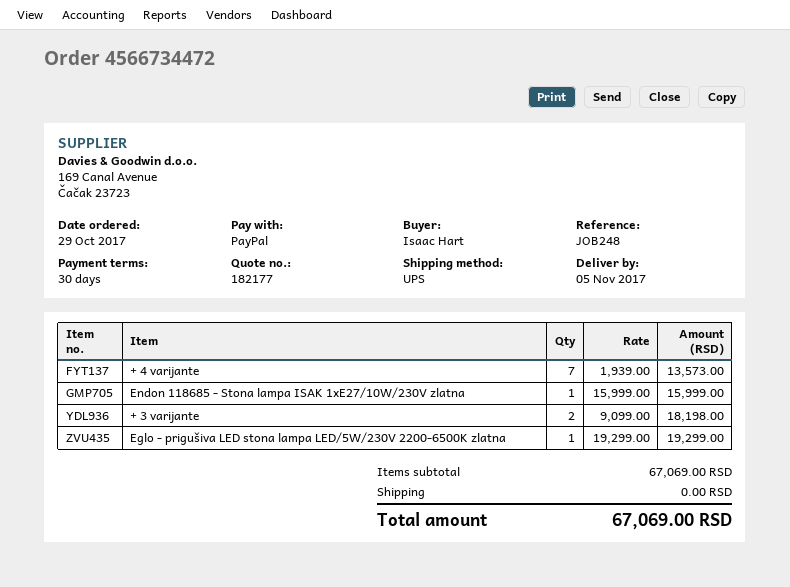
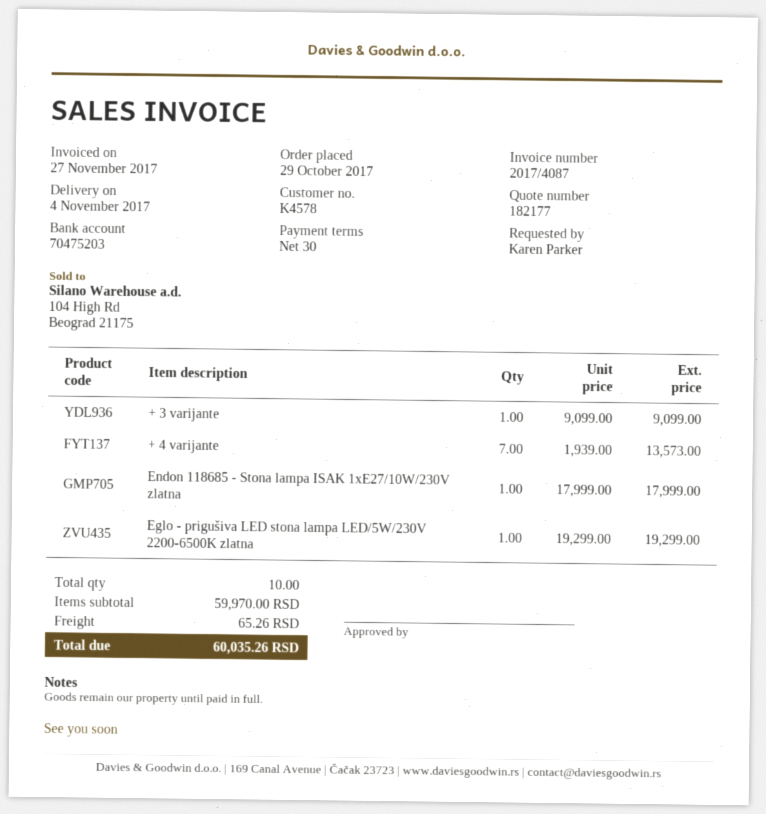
delivery date: 2017-11-05 -> 2017-11-04
ordered by: Isaac Hart -> Karen Parker
Endon 118685 - Stona lampa ISAK 1xE27/10W/230V zlatna: 1 x 15999.00 = 15999.00 -> 1 x 17999.00 = 17999.00
+ 3 varijante: 2 x 9099.00 = 18198.00 -> 1 x 9099.00 = 9099.00
subtotal: 67069.00 -> 59970.00
shipping: 0.00 -> 65.26
total: 67069.00 -> 60035.26

